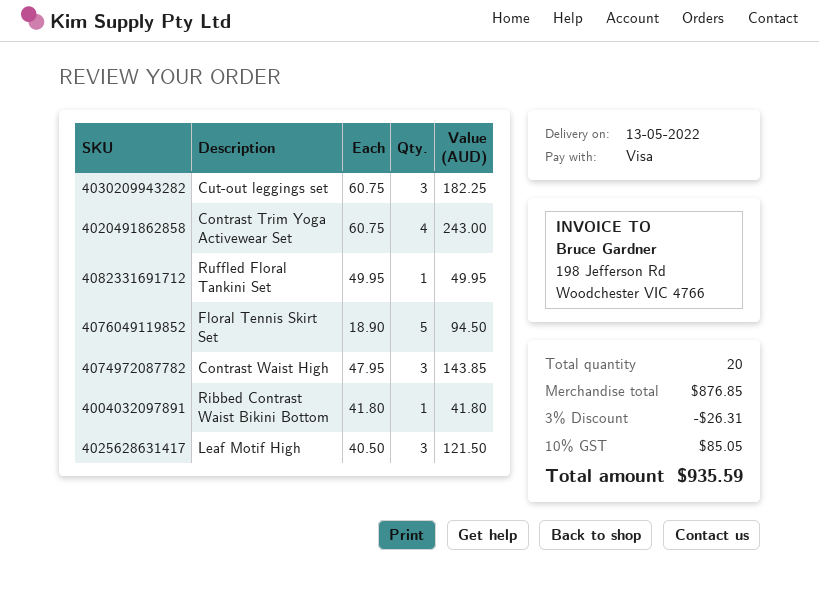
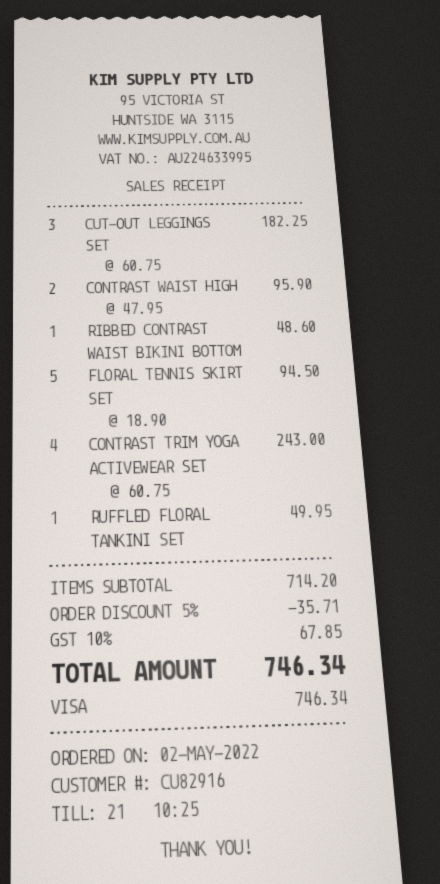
Contrast Waist High: 3 x 47.95 = 143.85 -> 2 x 47.95 = 95.90
Ribbed Contrast Waist Bikini Bottom: 1 x 41.80 = 41.80 -> 1 x 48.60 = 48.60
Leaf Motif High: 3 x 40.50 = 121.50 -> none
subtotal: 876.85 -> 714.20
discount: 3% = 26.31 -> 5% = 35.71
tax: 10% = 85.05 -> 10% = 67.85
total: 935.59 -> 746.34

